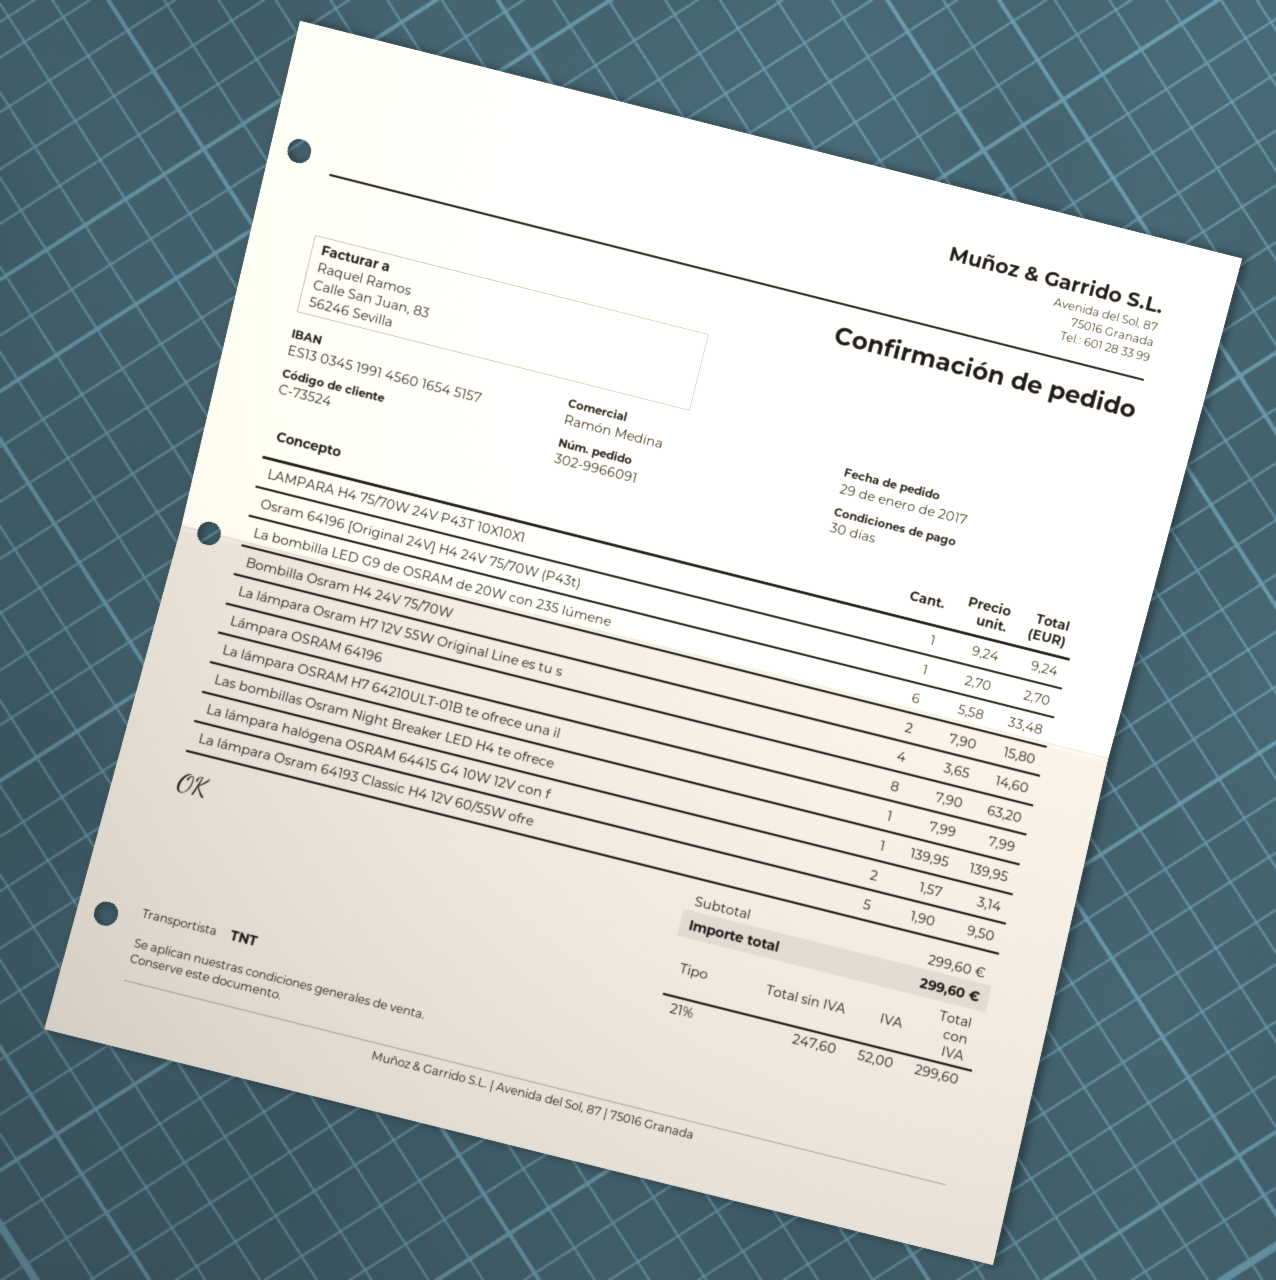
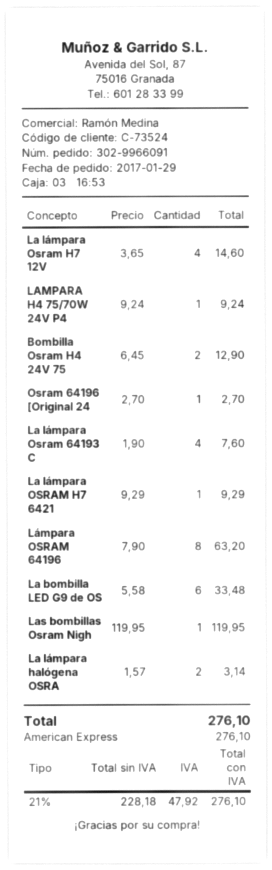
Bombilla Osram H4 24V 75/70W: 2 x 7.90 = 15.80 -> 2 x 6.45 = 12.90
La lámpara OSRAM H7 64210ULT-01B te ofrece una il: 1 x 7.99 = 7.99 -> 1 x 9.29 = 9.29
Las bombillas Osram Night Breaker LED H4 te ofrece: 1 x 139.95 = 139.95 -> 1 x 119.95 = 119.95
La lámpara Osram 64193 Classic H4 12V 60/55W ofre: 5 x 1.90 = 9.50 -> 4 x 1.90 = 7.60
net: 247.60 -> 228.18
tax: 21% = 52.00 -> 21% = 47.92
total: 299.60 -> 276.10

